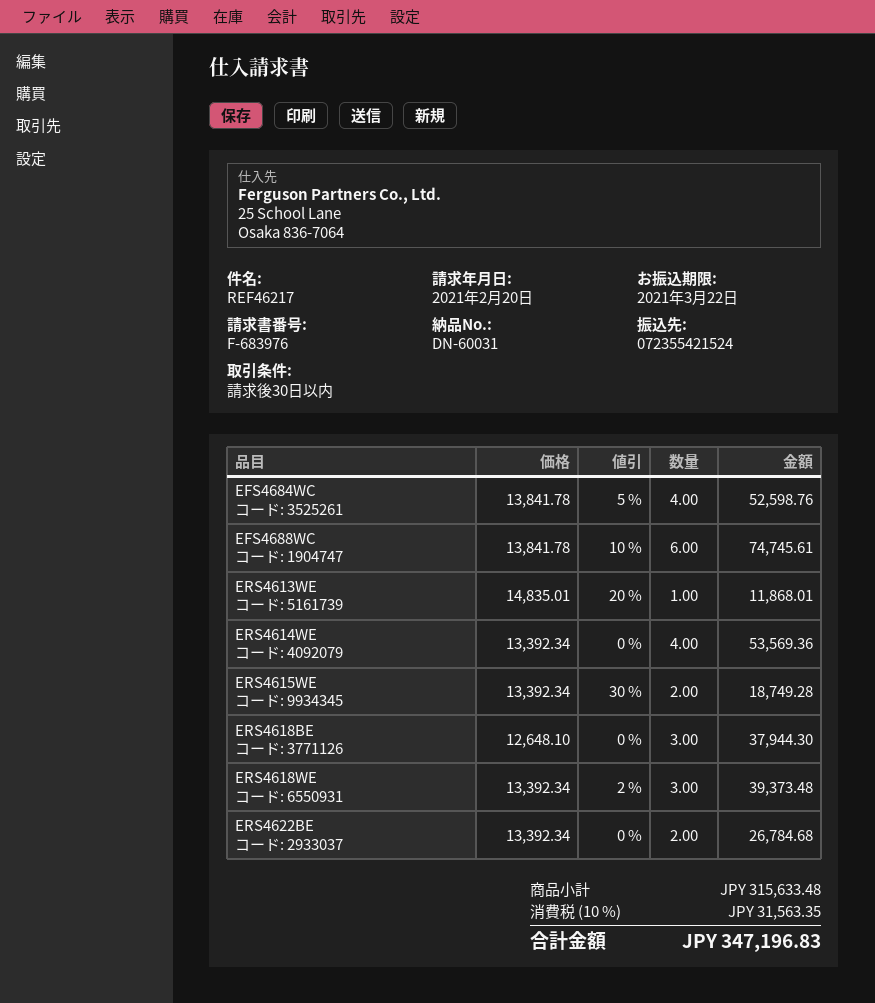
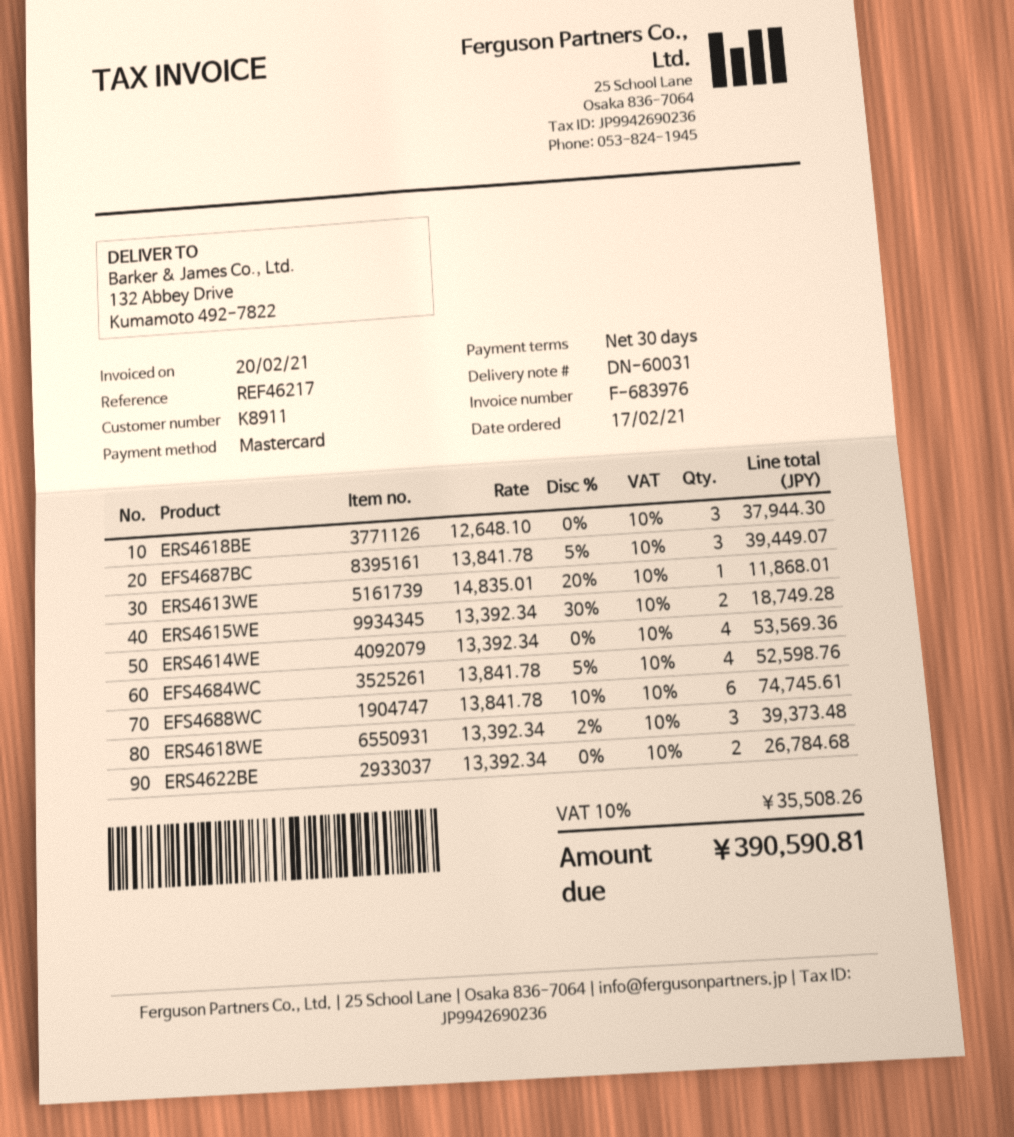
EFS4687BC: none -> 3 x 13841.78 - 5% = 39449.07
tax: 10% = 31563.35 -> 10% = 35508.26
total: 347196.83 -> 390590.81

